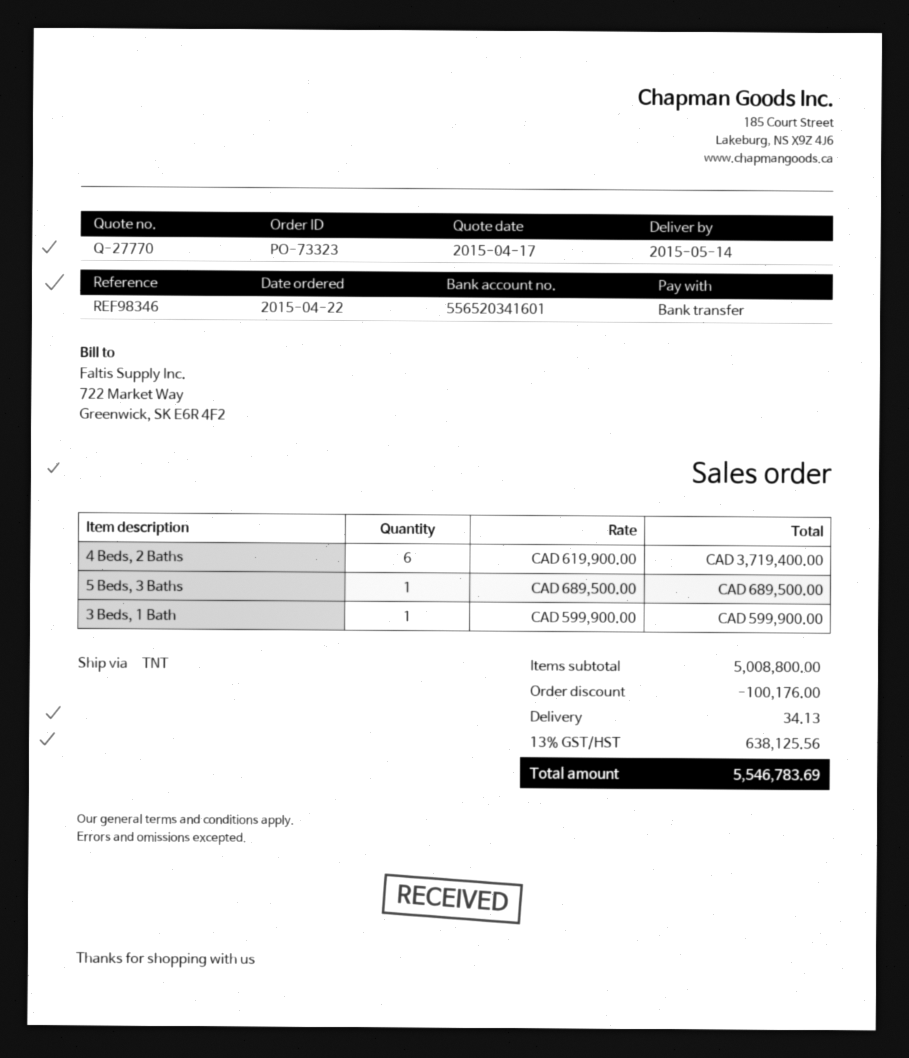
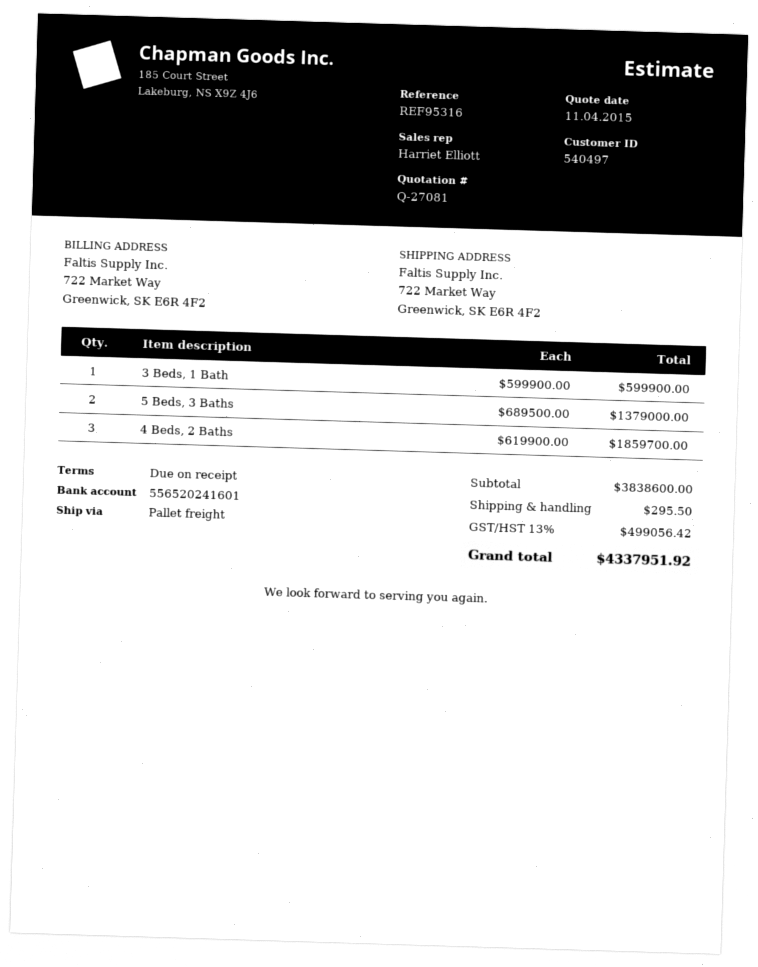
quote number: Q-27770 -> Q-27081
quote date: 2015-04-17 -> 2015-04-11
reference: REF98346 -> REF95316
bank account: 556520341601 -> 556520241601
shipping method: TNT -> pallet freight
4 Beds, 2 Baths: 6 x 619900.00 = 3719400.00 -> 3 x 619900.00 = 1859700.00
5 Beds, 3 Baths: 1 x 689500.00 = 689500.00 -> 2 x 689500.00 = 1379000.00
subtotal: 5008800.00 -> 3838600.00
discount: 100176.00 -> none
shipping: 34.13 -> 295.50
tax: 13% = 638125.56 -> 13% = 499056.42
total: 5546783.69 -> 4337951.92

